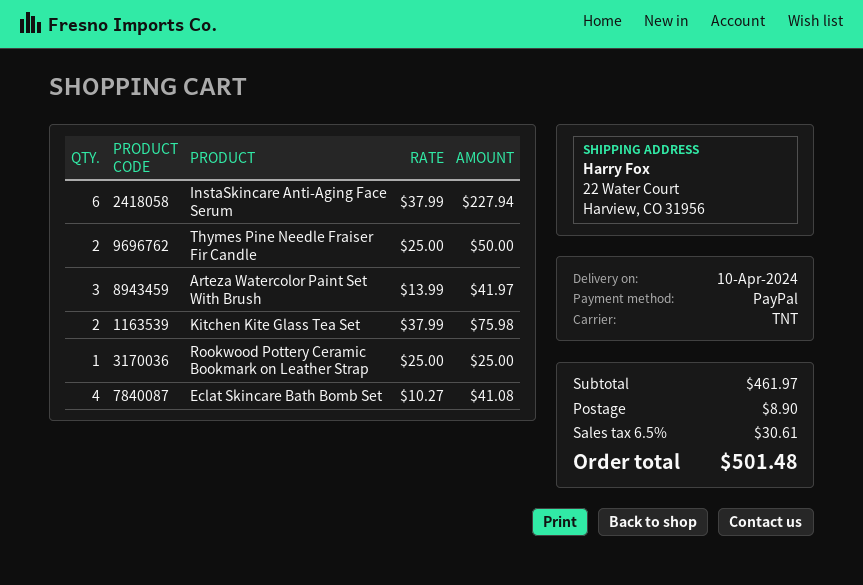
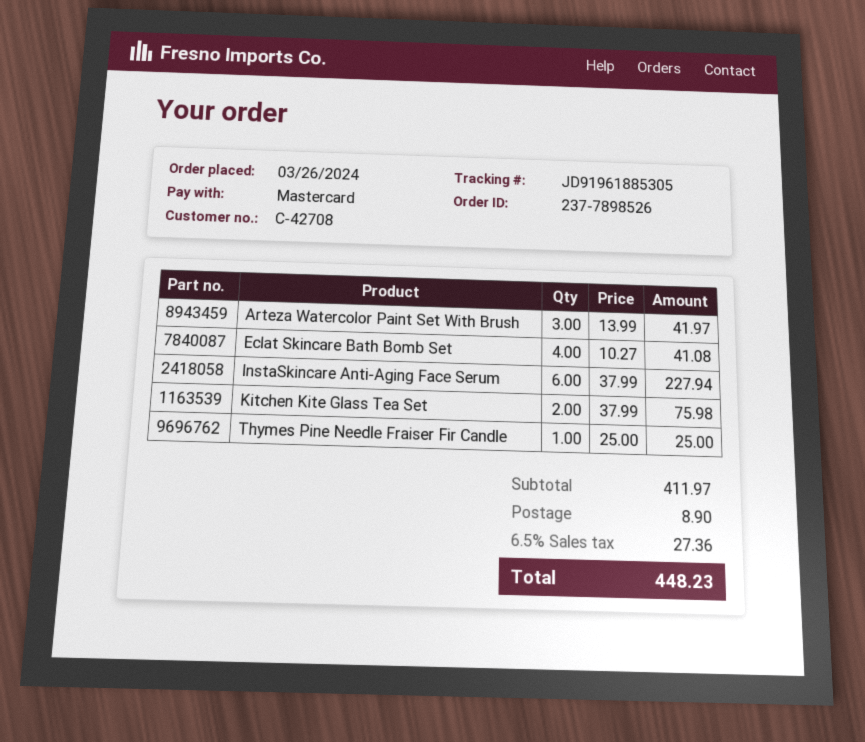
payment method: PayPal -> Mastercard
Thymes Pine Needle Fraiser Fir Candle: 2 x 25.00 = 50.00 -> 1 x 25.00 = 25.00
Rookwood Pottery Ceramic Bookmark on Leather Strap: 1 x 25.00 = 25.00 -> none
subtotal: 461.97 -> 411.97
tax: 6.5% = 30.61 -> 6.5% = 27.36
total: 501.48 -> 448.23

